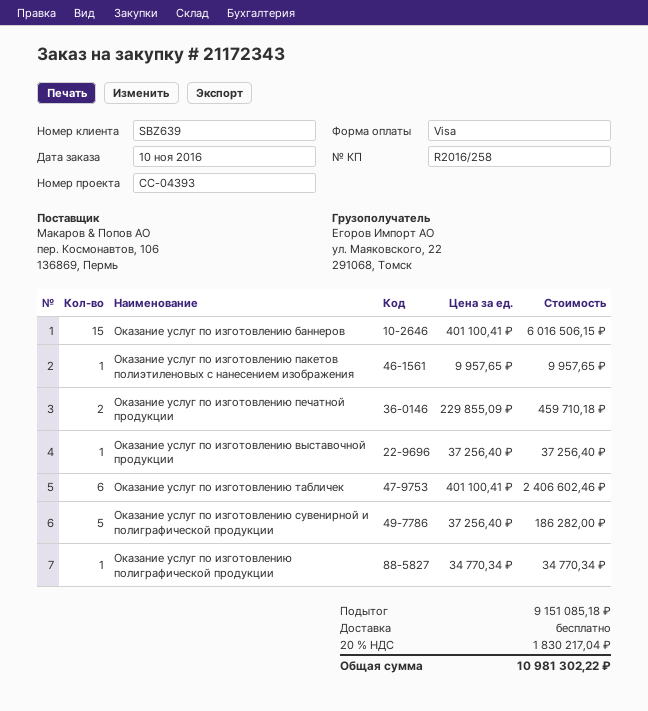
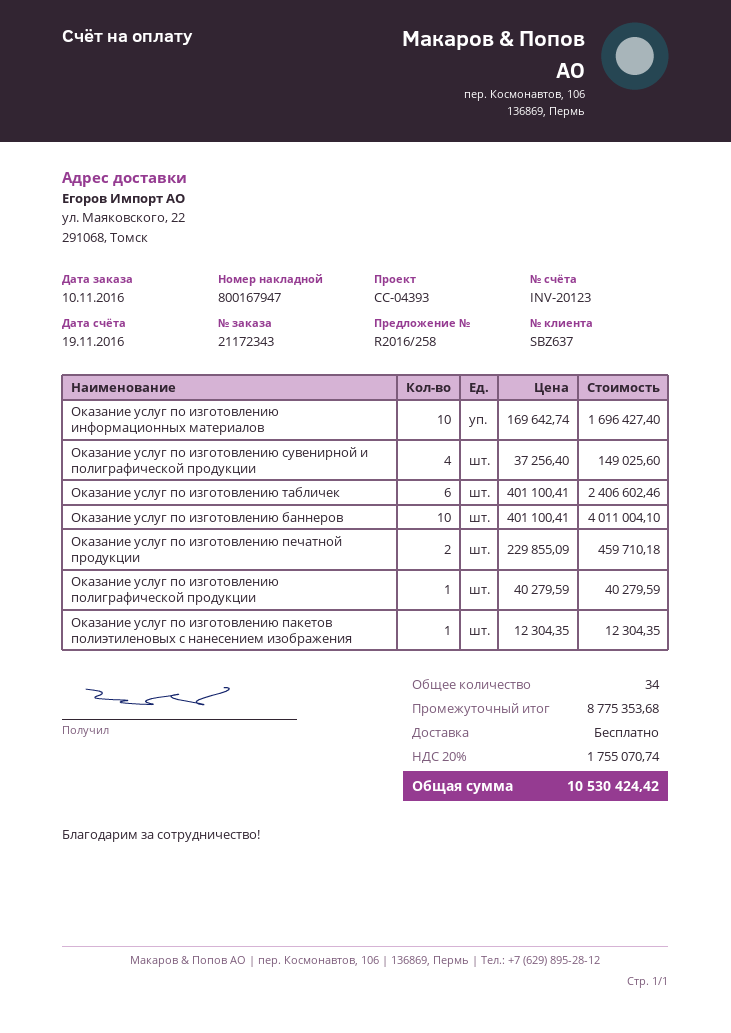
customer number: SBZ639 -> SBZ637
Оказание услуг по изготовлению баннеров: 15 x 401100.41 = 6016506.15 -> 10 x 401100.41 = 4011004.10
Оказание услуг по изготовлению пакетов полиэтиленовых с нанесением изображения: 1 x 9957.65 = 9957.65 -> 1 x 12304.35 = 12304.35
Оказание услуг по изготовлению выставочной продукции: 1 x 37256.40 = 37256.40 -> none
Оказание услуг по изготовлению сувенирной и полиграфической продукции: 5 x 37256.40 = 186282.00 -> 4 x 37256.40 = 149025.60
Оказание услуг по изготовлению полиграфической продукции: 1 x 34770.34 = 34770.34 -> 1 x 40279.59 = 40279.59
Оказание услуг по изготовлению информационных материалов: none -> 10 x 169642.74 = 1696427.40
subtotal: 9151085.18 -> 8775353.68
tax: 20% = 1830217.04 -> 20% = 1755070.74
total: 10981302.22 -> 10530424.42

